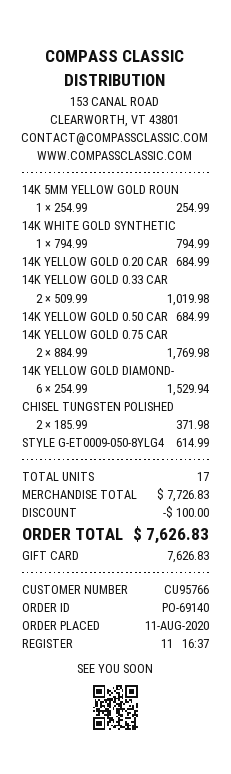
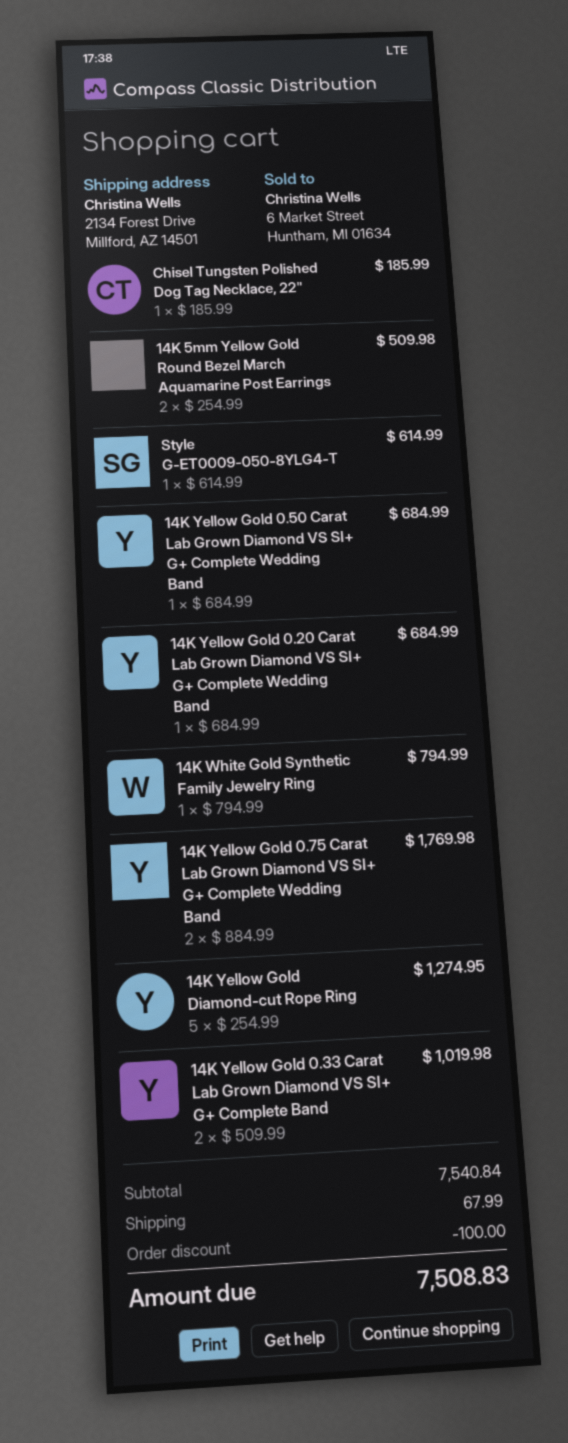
14K 5MM YELLOW GOLD ROUN: 1 x 254.99 = 254.99 -> 2 x 254.99 = 509.98
14K YELLOW GOLD DIAMOND-: 6 x 254.99 = 1529.94 -> 5 x 254.99 = 1274.95
CHISEL TUNGSTEN POLISHED: 2 x 185.99 = 371.98 -> 1 x 185.99 = 185.99
subtotal: 7726.83 -> 7540.84
shipping: none -> 67.99
total: 7626.83 -> 7508.83

